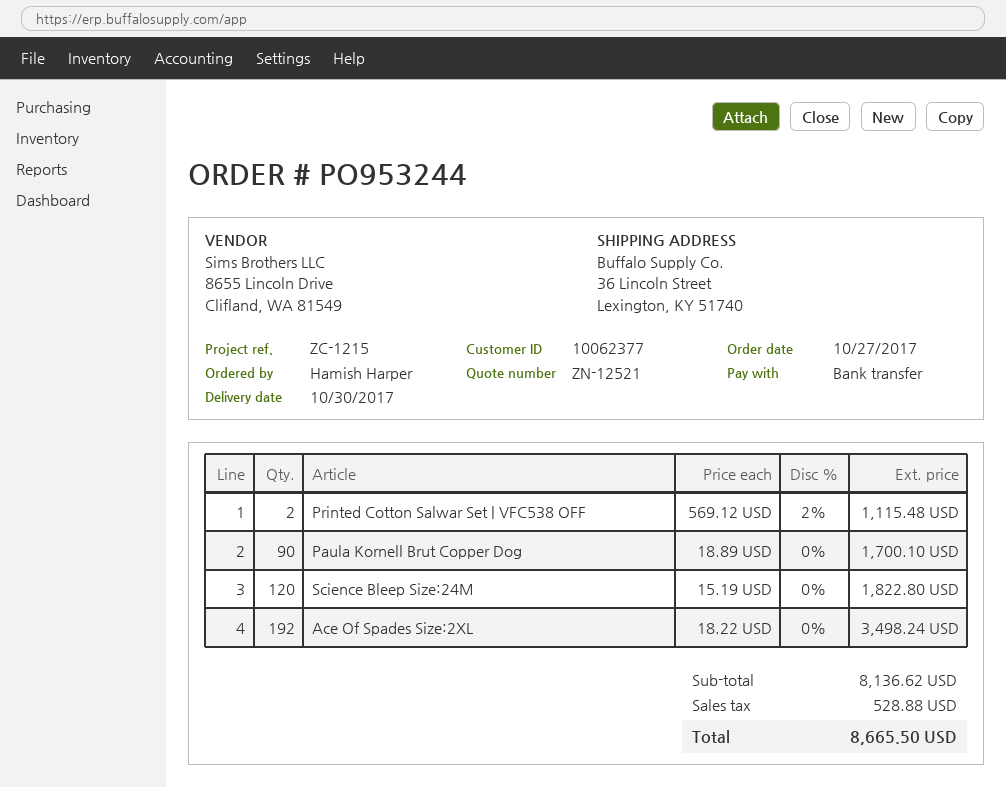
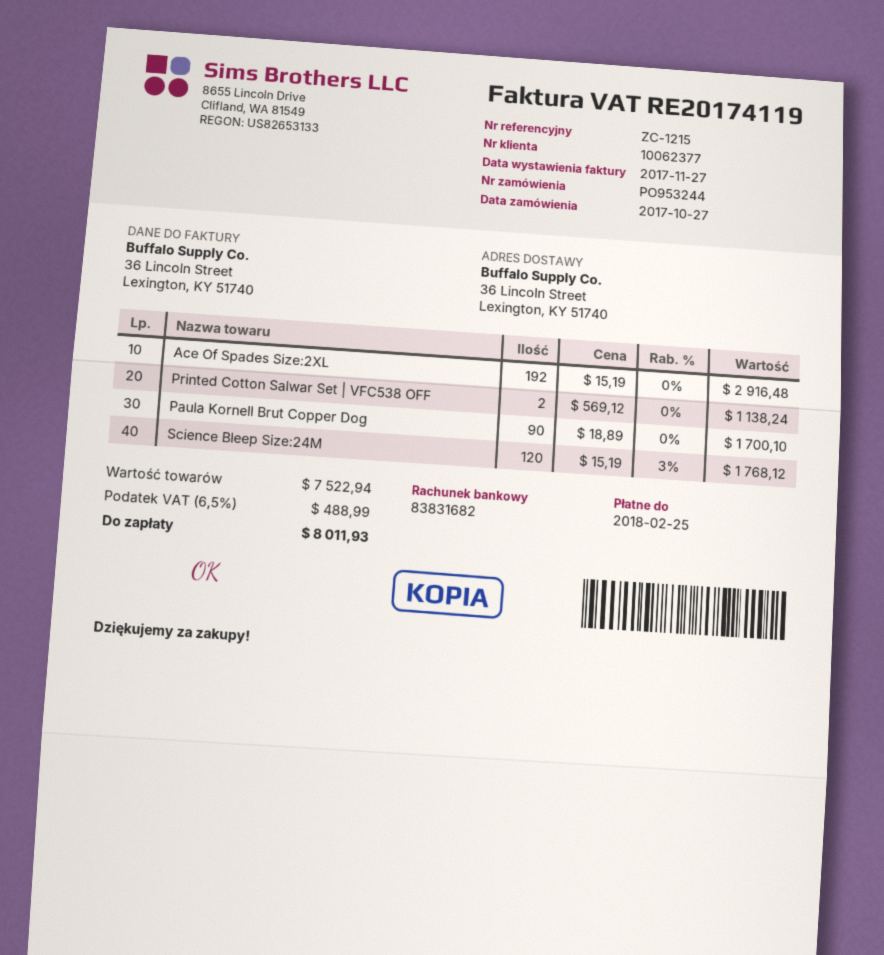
Printed Cotton Salwar Set | VFC538 OFF: 2 x 569.12 - 2% = 1115.48 -> 2 x 569.12 = 1138.24
Science Bleep Size:24M: 120 x 15.19 = 1822.80 -> 120 x 15.19 - 3% = 1768.12
Ace Of Spades Size:2XL: 192 x 18.22 = 3498.24 -> 192 x 15.19 = 2916.48
subtotal: 8136.62 -> 7522.94
tax: 528.88 -> 488.99
total: 8665.50 -> 8011.93

